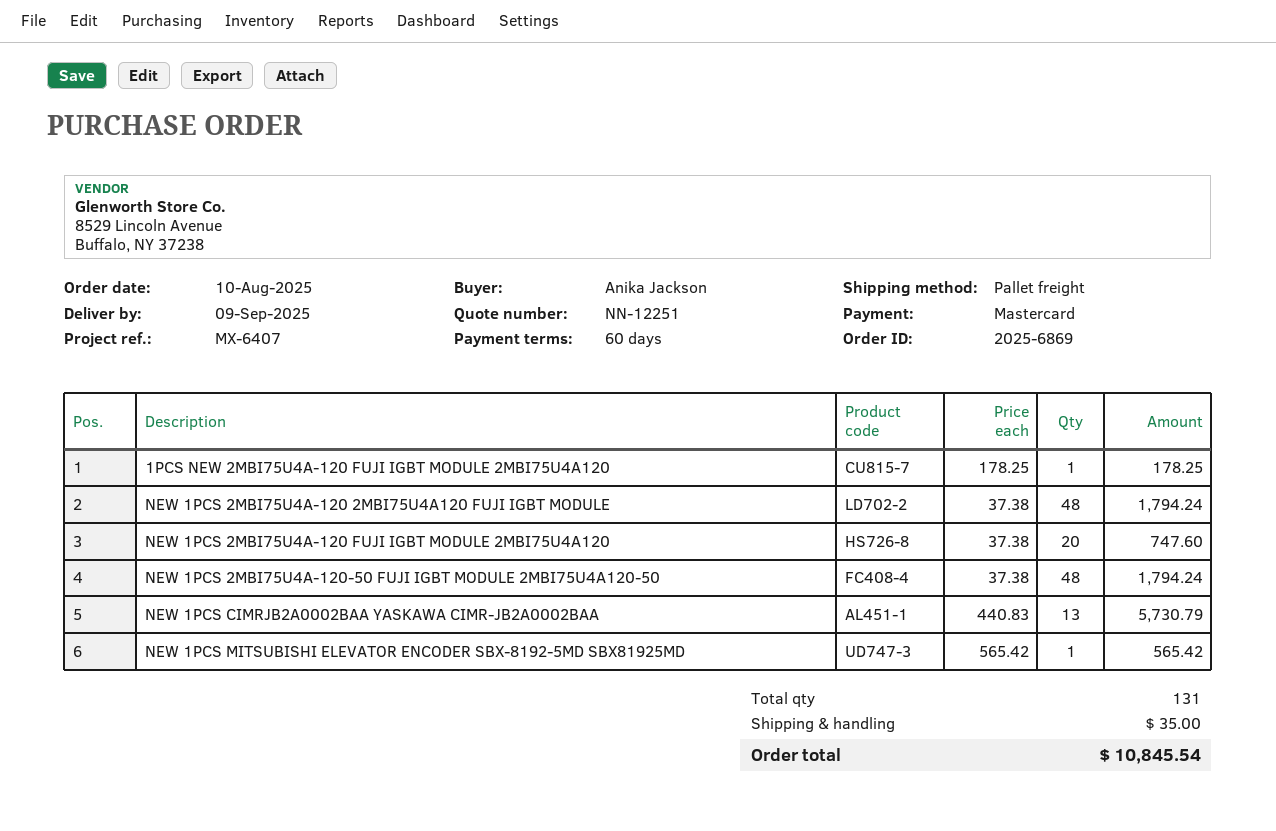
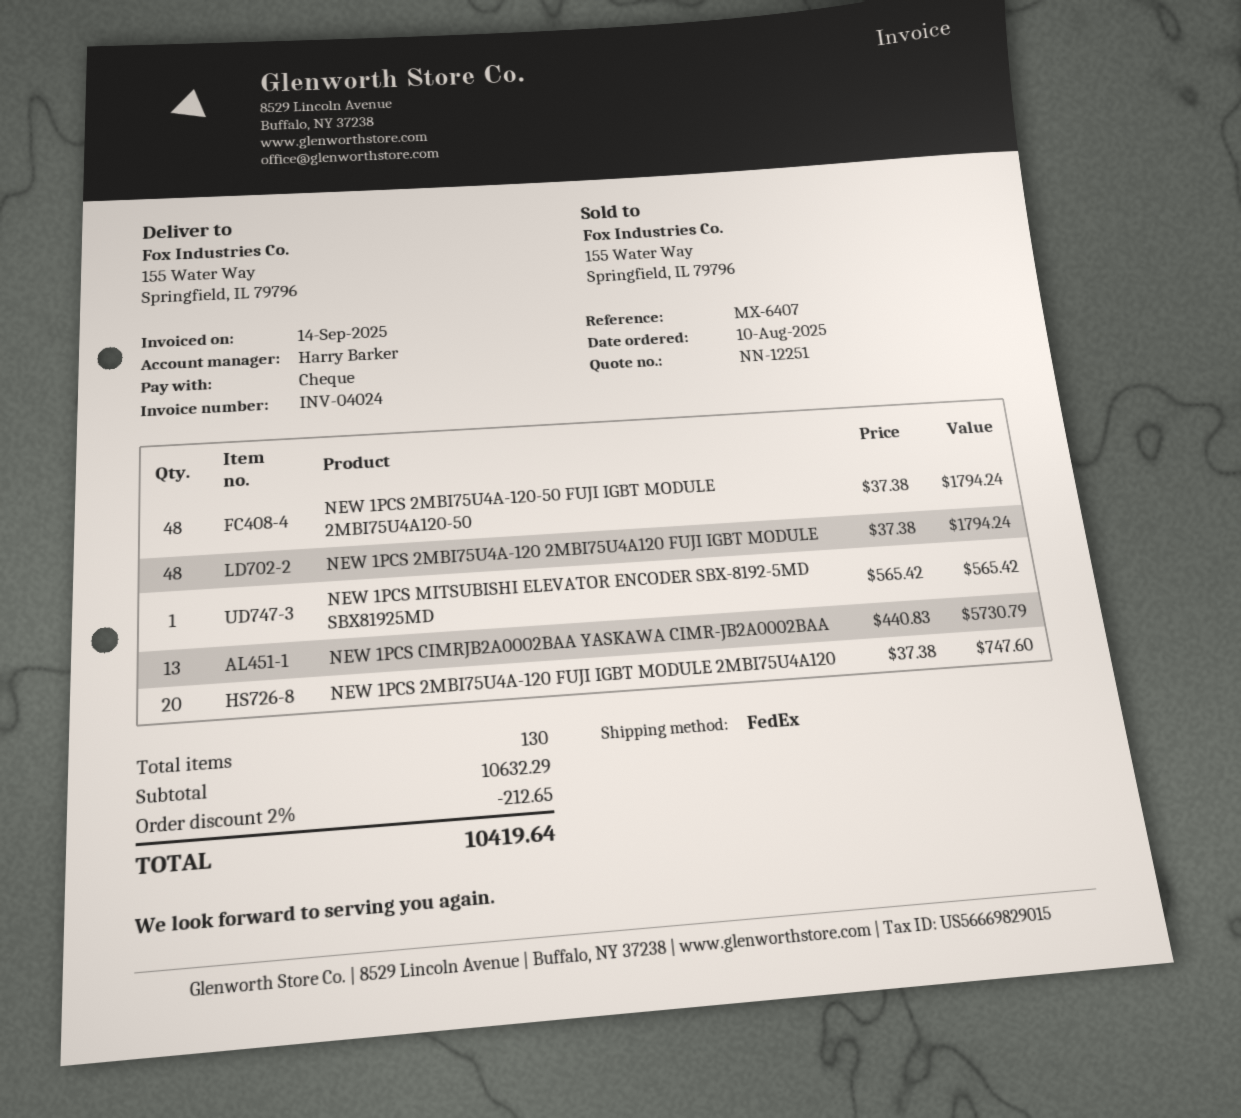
payment method: Mastercard -> cheque
shipping method: pallet freight -> FedEx
1PCS NEW 2MBI75U4A-120 FUJI IGBT MODULE 2MBI75U4A120: 1 x 178.25 = 178.25 -> none
total quantity: 131 -> 130
discount: none -> 2% = 212.65
shipping: 35.00 -> none
total: 10845.54 -> 10419.64

